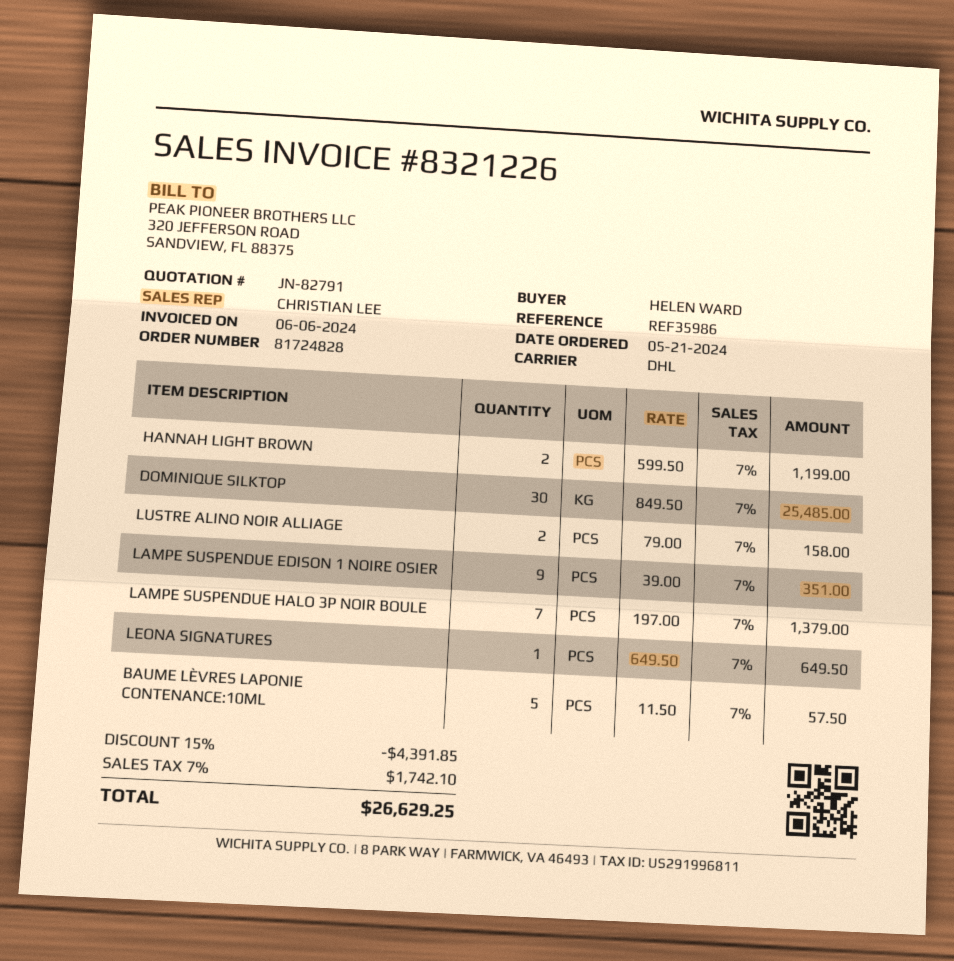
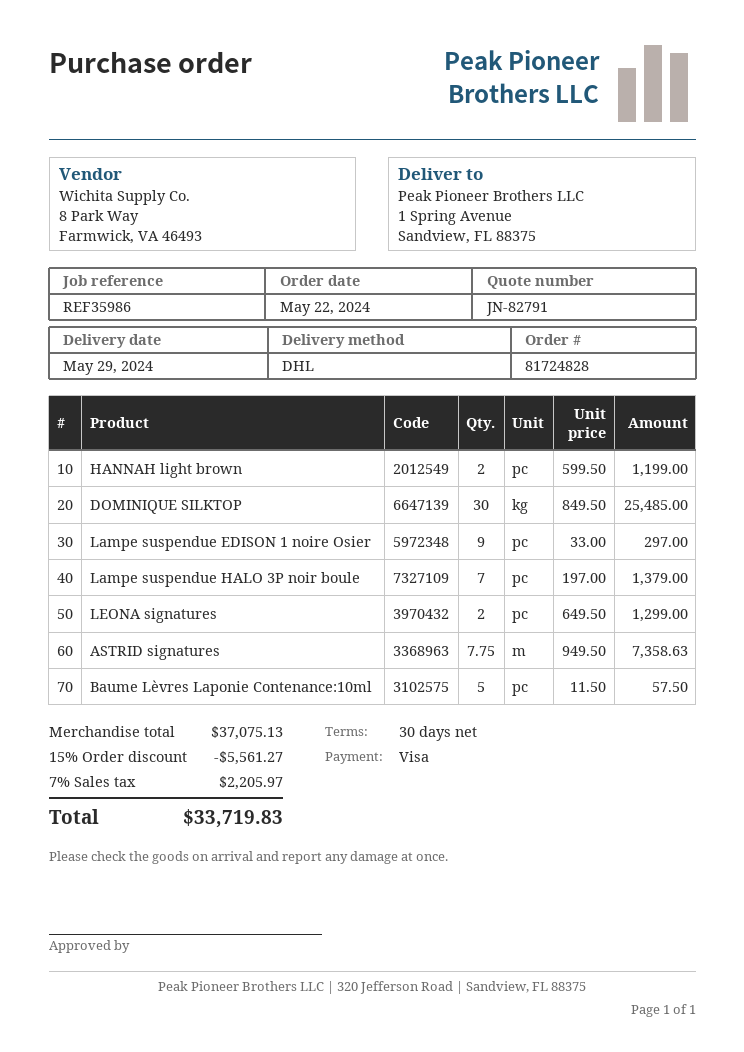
order date: 2024-05-21 -> 2024-05-22
LUSTRE ALINO NOIR ALLIAGE: 2 x 79.00 = 158.00 -> none
LAMPE SUSPENDUE EDISON 1 NOIRE OSIER: 9 x 39.00 = 351.00 -> 9 x 33.00 = 297.00
LEONA SIGNATURES: 1 x 649.50 = 649.50 -> 2 x 649.50 = 1299.00
ASTRID signatures: none -> 7.75 x 949.50 = 7358.63
discount: 15% = 4391.85 -> 15% = 5561.27
tax: 7% = 1742.10 -> 7% = 2205.97
total: 26629.25 -> 33719.83

